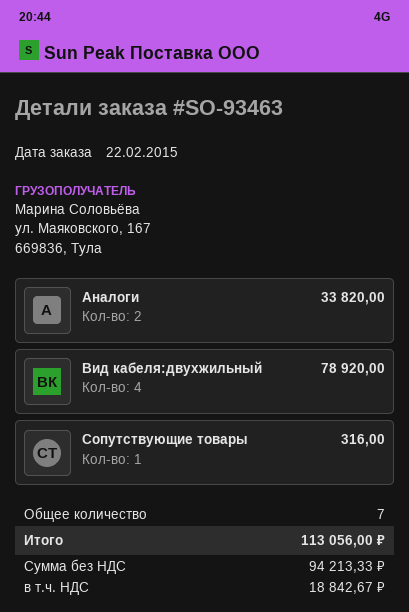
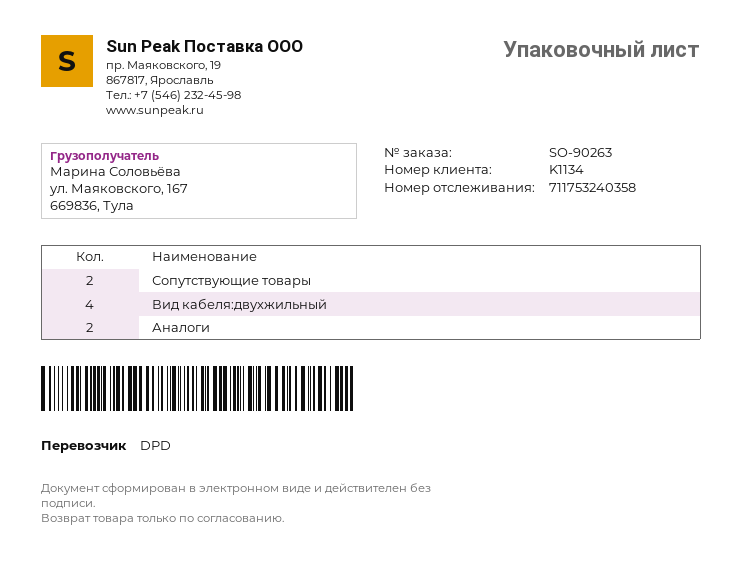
order number: SO-93463 -> SO-90263
Сопутствующие товары: 1 -> 2

